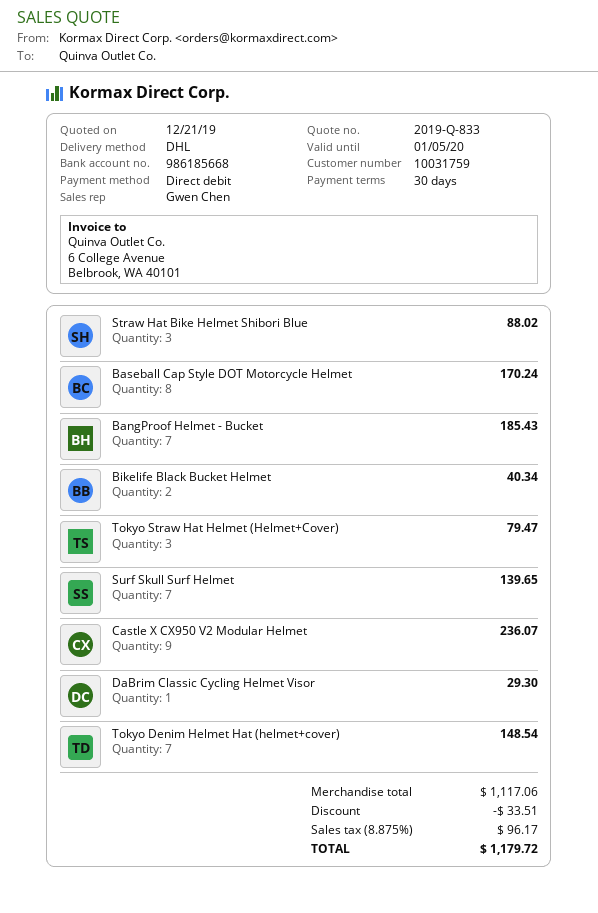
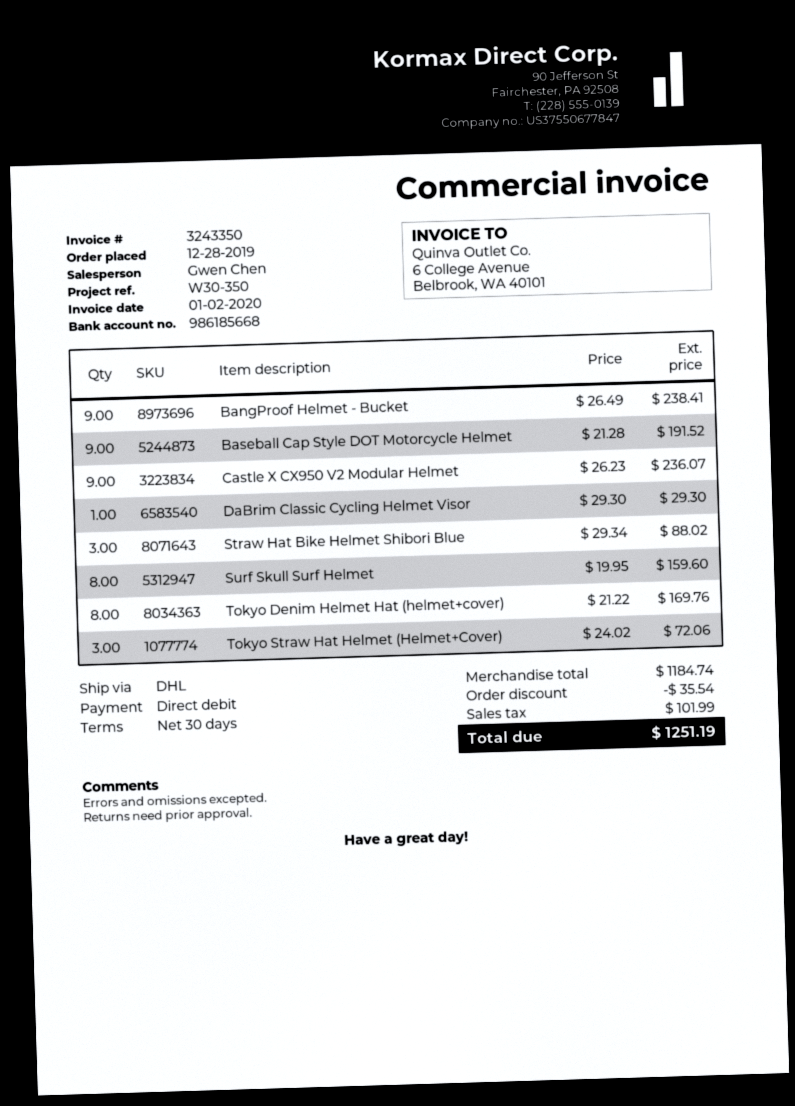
Baseball Cap Style DOT Motorcycle Helmet: 8 for 170.24 -> 9 for 191.52
BangProof Helmet - Bucket: 7 for 185.43 -> 9 for 238.41
Bikelife Black Bucket Helmet: 2 for 40.34 -> none
Tokyo Straw Hat Helmet (Helmet+Cover): 3 for 79.47 -> 3 for 72.06
Surf Skull Surf Helmet: 7 for 139.65 -> 8 for 159.60
Tokyo Denim Helmet Hat (helmet+cover): 7 for 148.54 -> 8 for 169.76
subtotal: 1117.06 -> 1184.74
discount: 33.51 -> 35.54
tax: 96.17 -> 101.99
total: 1179.72 -> 1251.19

